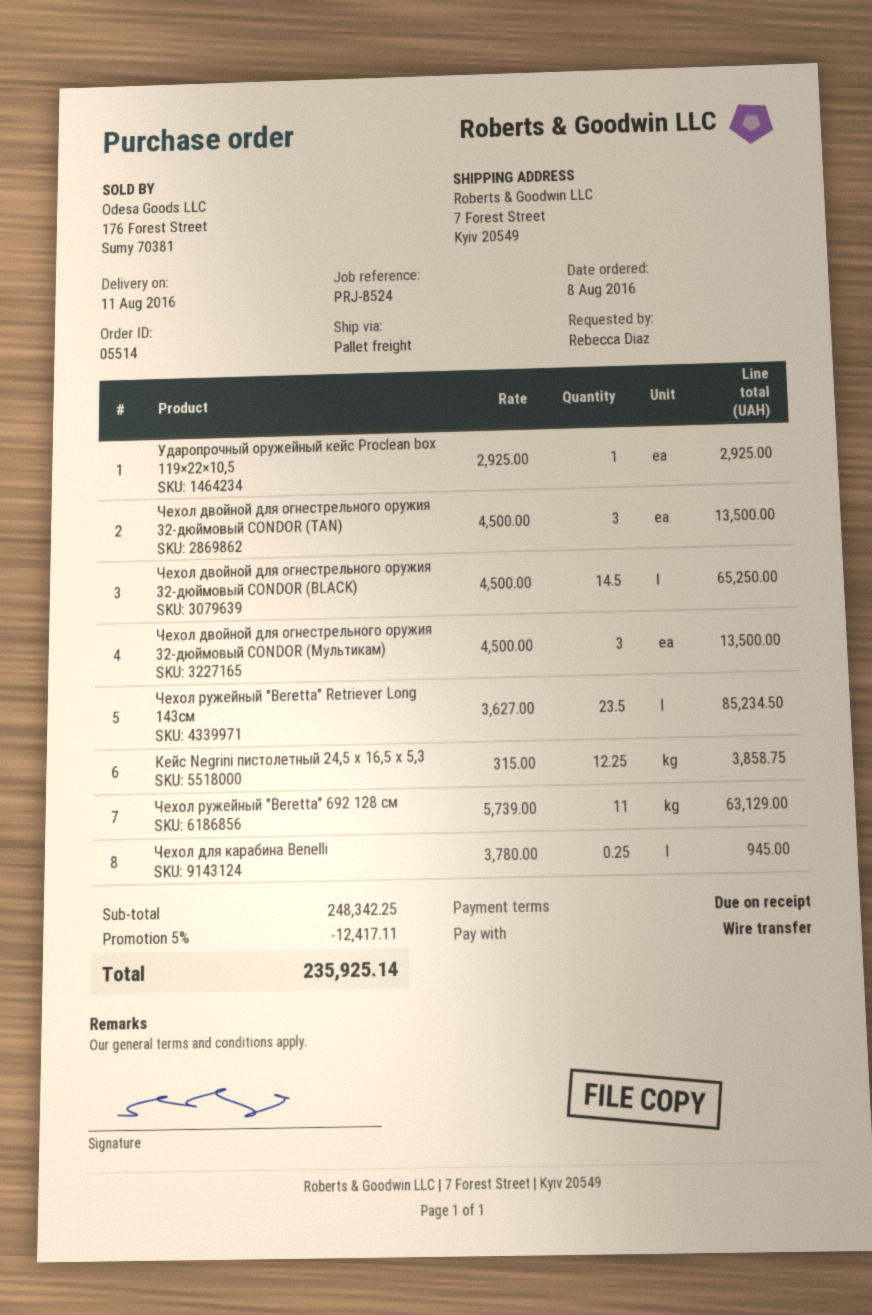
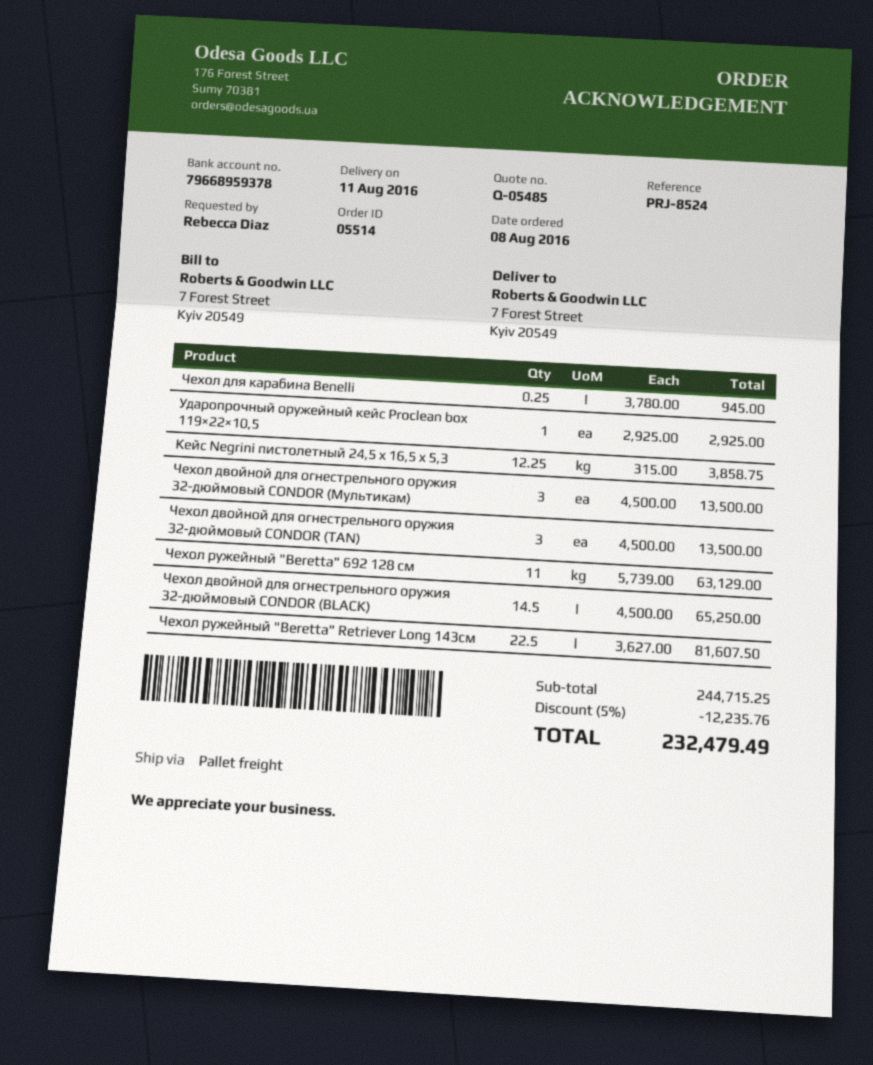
Чехол ружейный "Beretta" Retriever Long 143см: 23.5 x 3627.00 = 85234.50 -> 22.5 x 3627.00 = 81607.50
subtotal: 248342.25 -> 244715.25
discount: 5% = 12417.11 -> 5% = 12235.76
total: 235925.14 -> 232479.49

